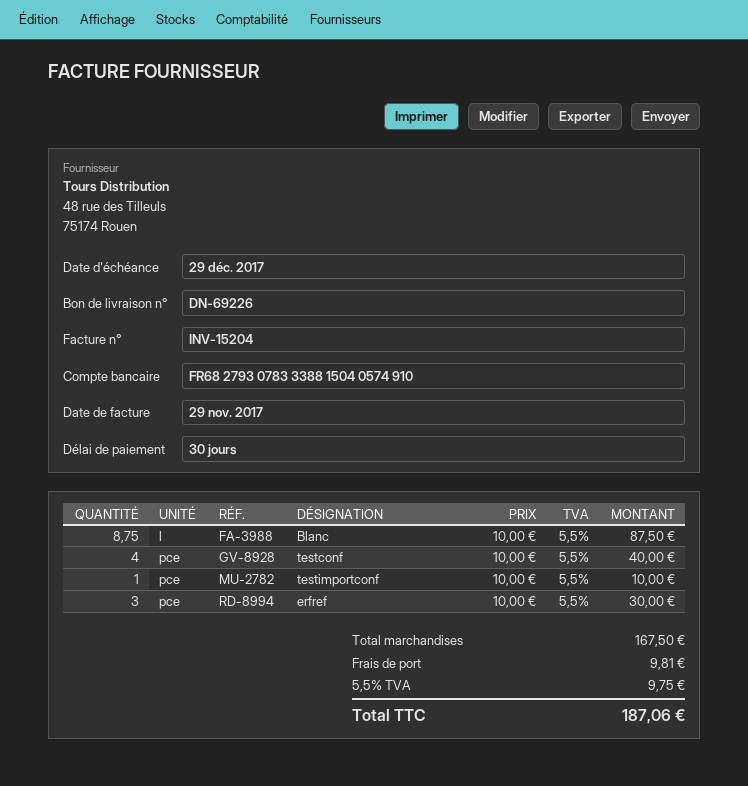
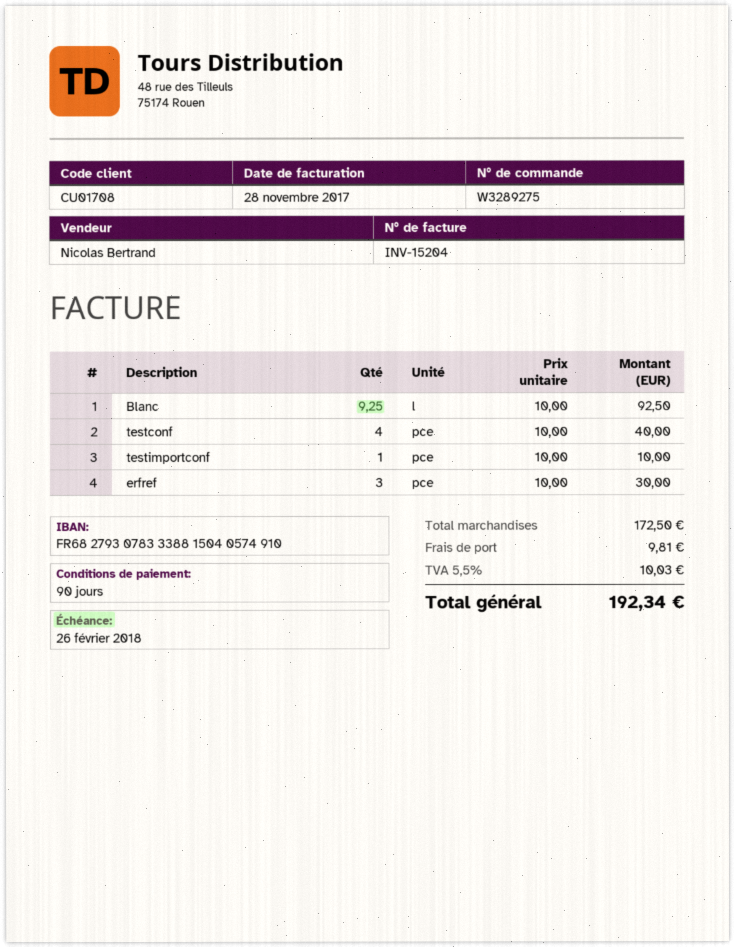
invoice date: 2017-11-29 -> 2017-11-28
payment terms: 30 days -> 90 days
due date: 2017-12-29 -> 2018-02-26
Blanc: 8.75 x 10.00 = 87.50 -> 9.25 x 10.00 = 92.50
subtotal: 167.50 -> 172.50
tax: 5.5% = 9.75 -> 5.5% = 10.03
total: 187.06 -> 192.34

